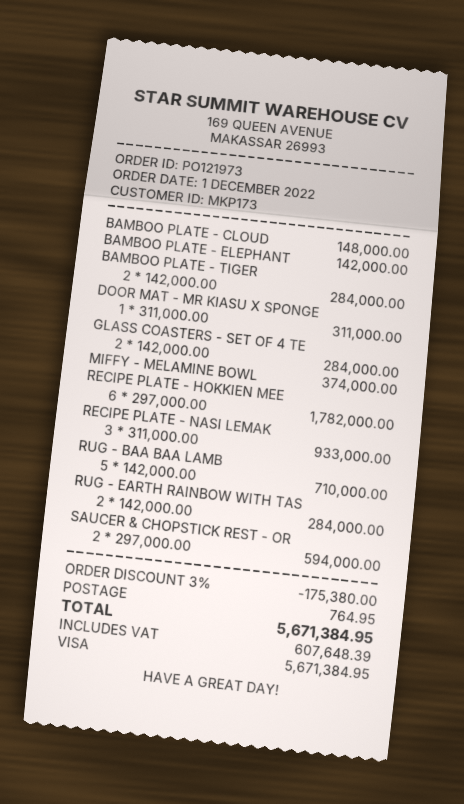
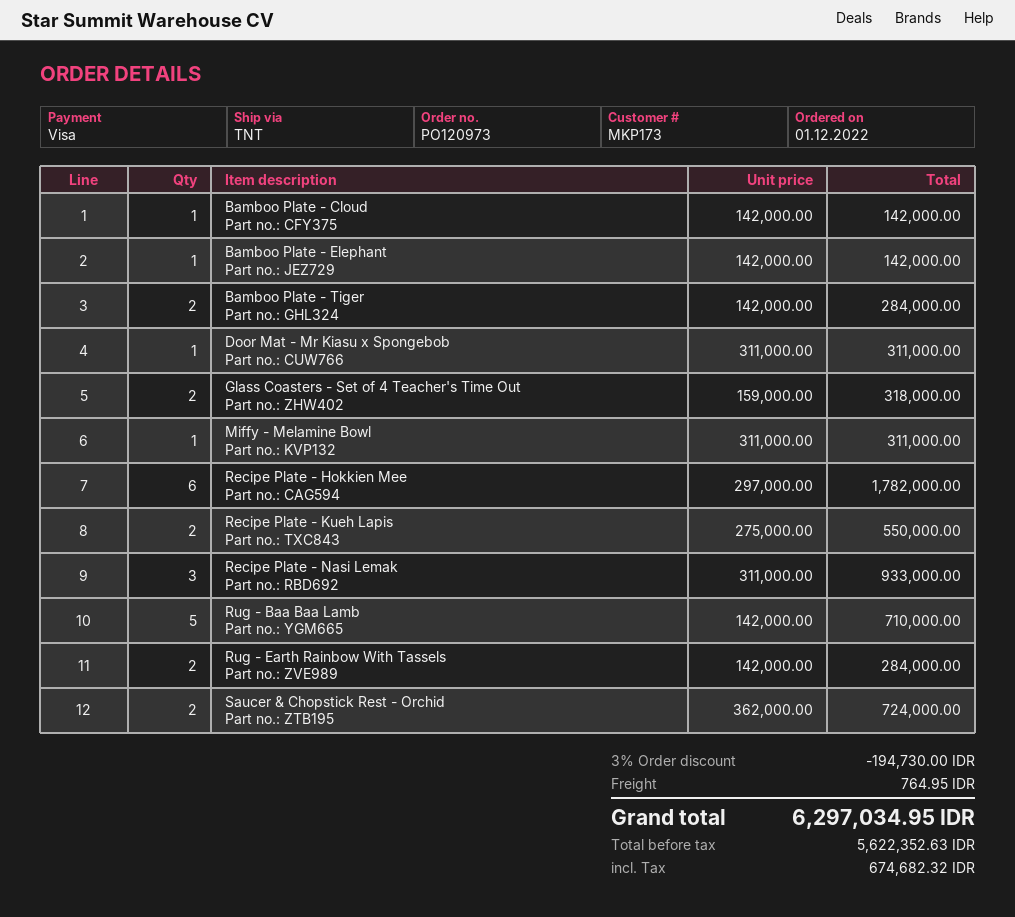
order number: PO121973 -> PO120973
BAMBOO PLATE - CLOUD: 1 x 148000.00 = 148000.00 -> 1 x 142000.00 = 142000.00
GLASS COASTERS - SET OF 4 TE: 2 x 142000.00 = 284000.00 -> 2 x 159000.00 = 318000.00
MIFFY - MELAMINE BOWL: 1 x 374000.00 = 374000.00 -> 1 x 311000.00 = 311000.00
SAUCER & CHOPSTICK REST - OR: 2 x 297000.00 = 594000.00 -> 2 x 362000.00 = 724000.00
Recipe Plate - Kueh Lapis: none -> 2 x 275000.00 = 550000.00
discount: 3% = 175380.00 -> 3% = 194730.00
tax: 607648.39 -> 674682.32
total: 5671384.95 -> 6297034.95

